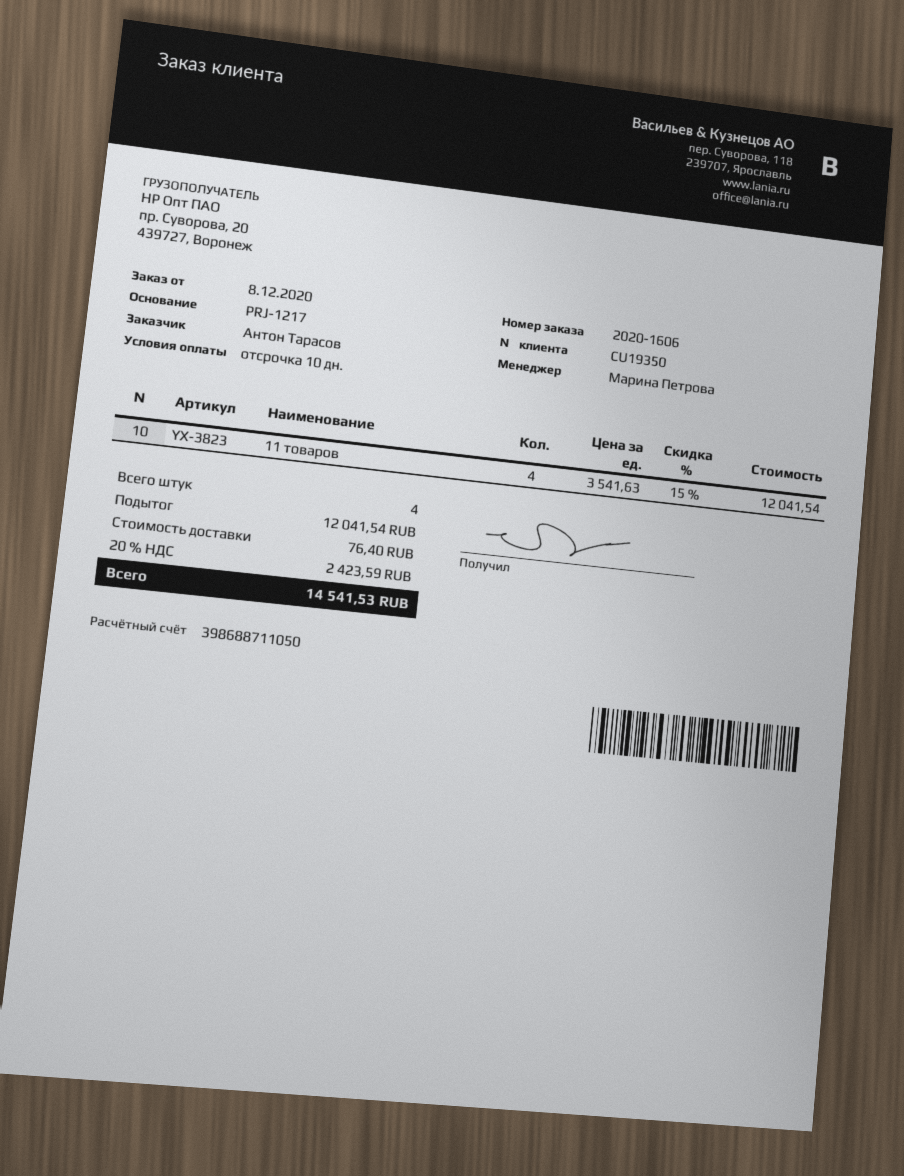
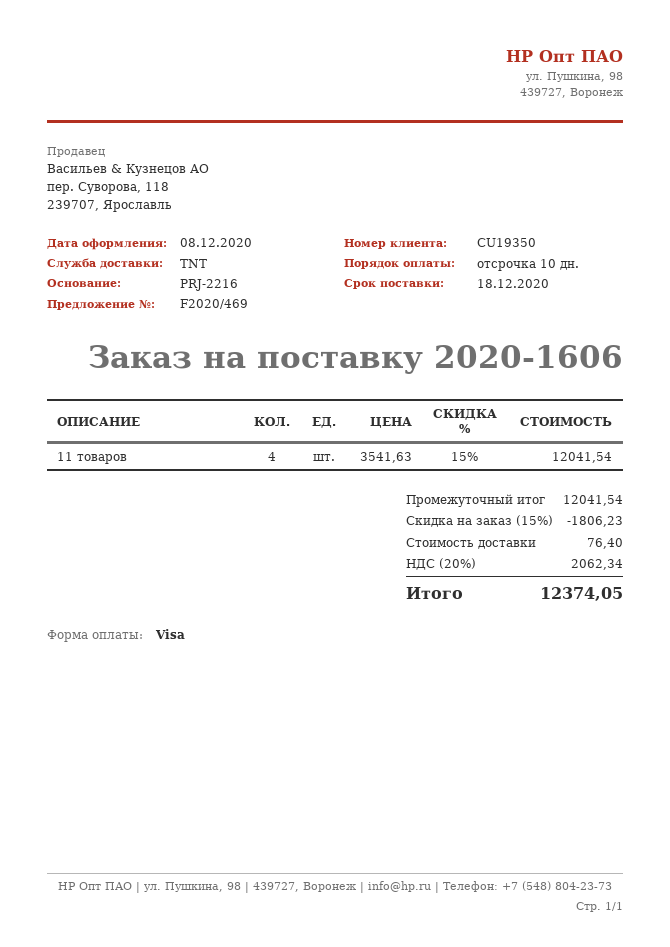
reference: PRJ-1217 -> PRJ-2216
discount: none -> 15% = 1806.23
tax: 20% = 2423.59 -> 20% = 2062.34
total: 14541.53 -> 12374.05

